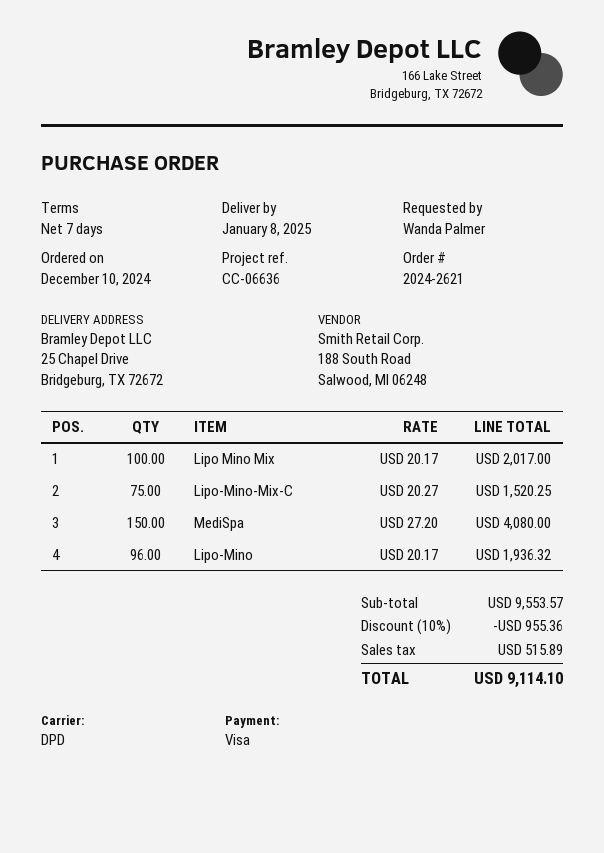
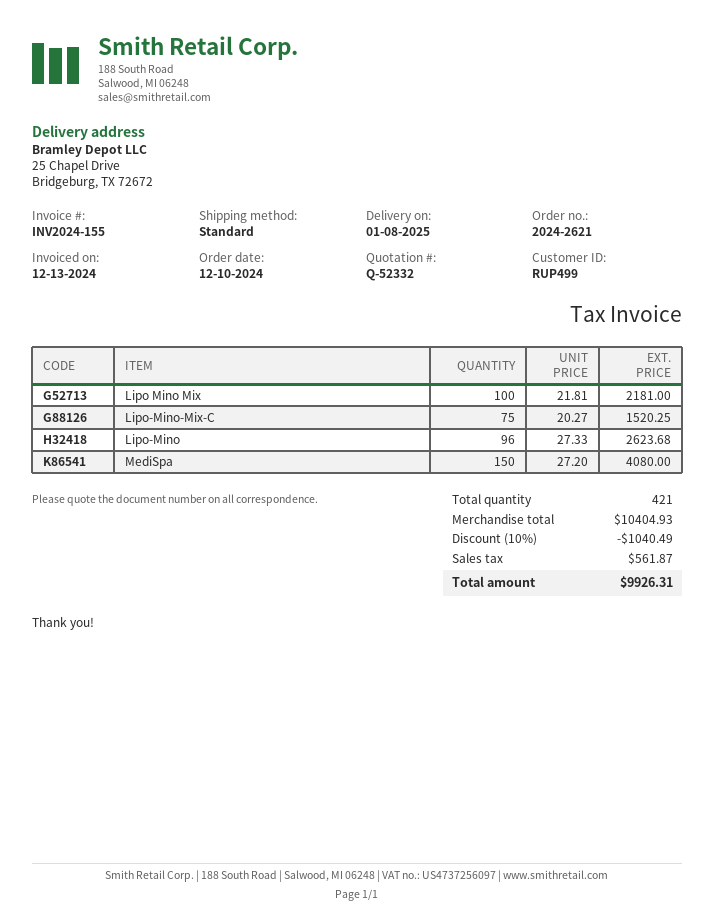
shipping method: DPD -> standard
Lipo Mino Mix: 100 x 20.17 = 2017.00 -> 100 x 21.81 = 2181.00
Lipo-Mino: 96 x 20.17 = 1936.32 -> 96 x 27.33 = 2623.68
subtotal: 9553.57 -> 10404.93
discount: 10% = 955.36 -> 10% = 1040.49
tax: 515.89 -> 561.87
total: 9114.10 -> 9926.31

